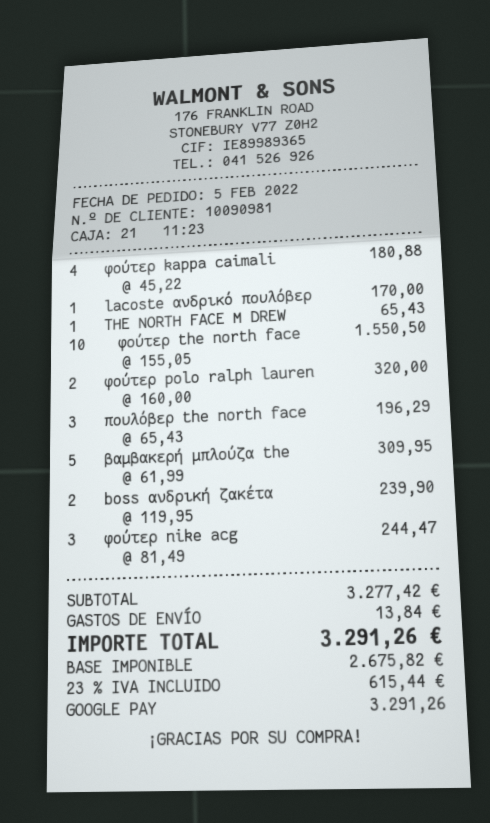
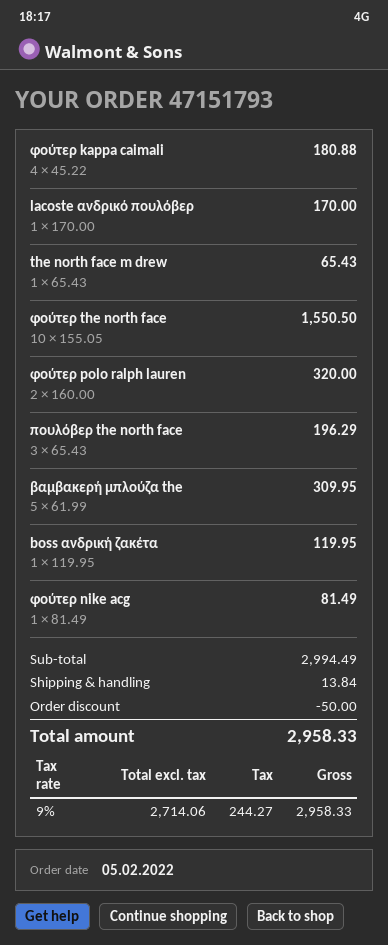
boss ανδρική ζακέτα: 2 x 119.95 = 239.90 -> 1 x 119.95 = 119.95
φούτερ nike acg: 3 x 81.49 = 244.47 -> 1 x 81.49 = 81.49
subtotal: 3277.42 -> 2994.49
discount: none -> 50.00
net: 2675.82 -> 2714.06
tax: 23% = 615.44 -> 9% = 244.27
total: 3291.26 -> 2958.33

